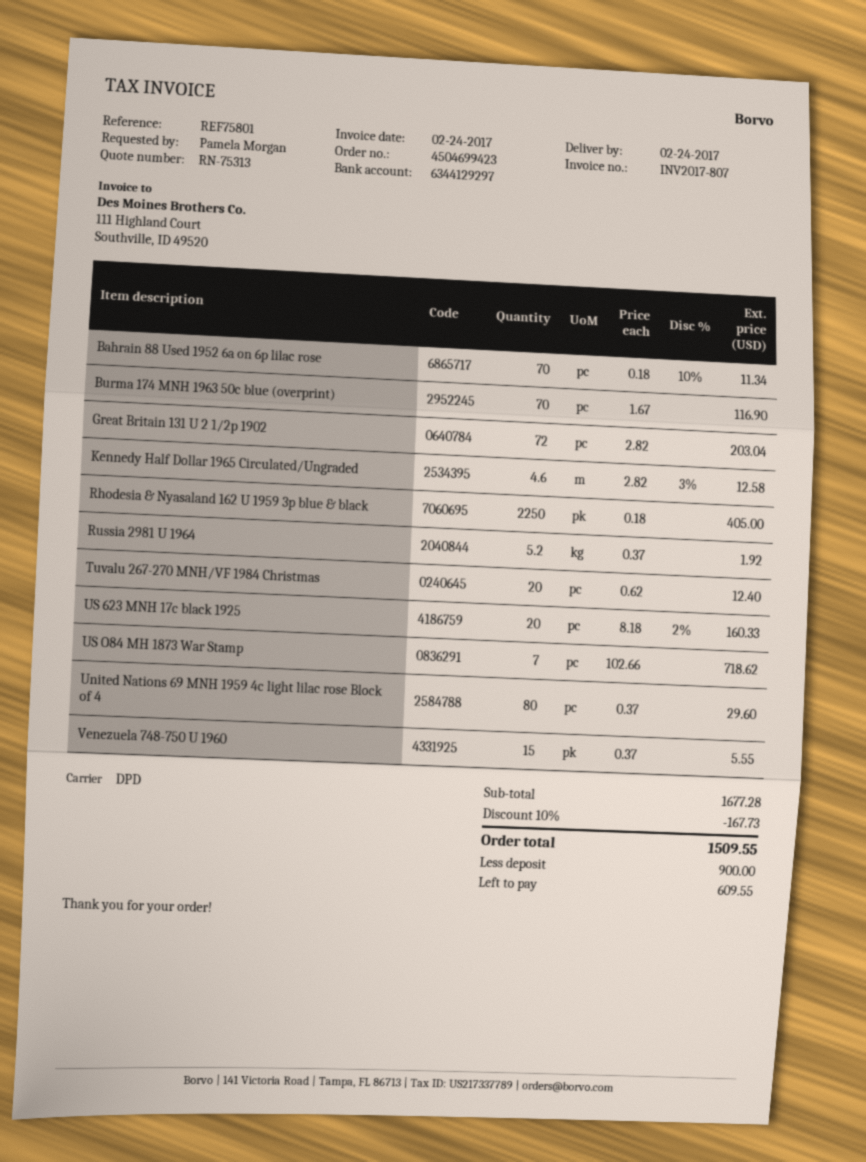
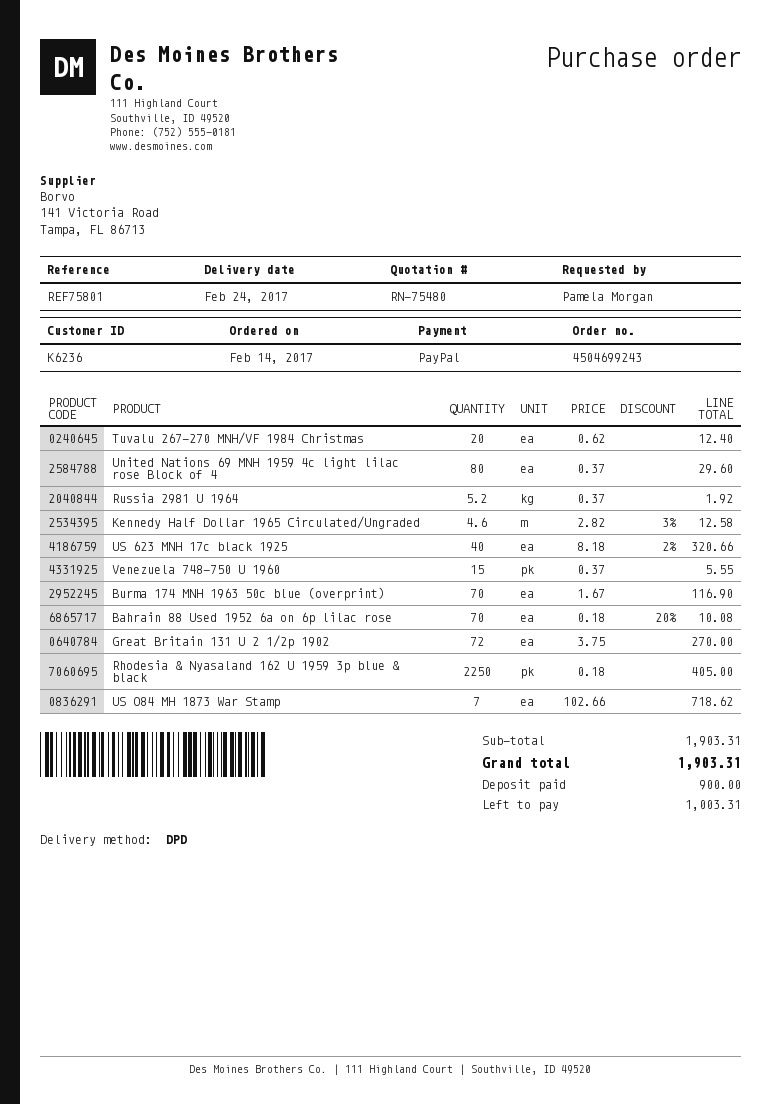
quote number: RN-75313 -> RN-75480
order number: 4504699423 -> 4504699243
Bahrain 88 Used 1952 6a on 6p lilac rose: 70 x 0.18 - 10% = 11.34 -> 70 x 0.18 - 20% = 10.08
Great Britain 131 U 2 1/2p 1902: 72 x 2.82 = 203.04 -> 72 x 3.75 = 270.00
US 623 MNH 17c black 1925: 20 x 8.18 - 2% = 160.33 -> 40 x 8.18 - 2% = 320.66
subtotal: 1677.28 -> 1903.31
discount: 10% = 167.73 -> none
total: 1509.55 -> 1903.31
balance: 609.55 -> 1003.31

